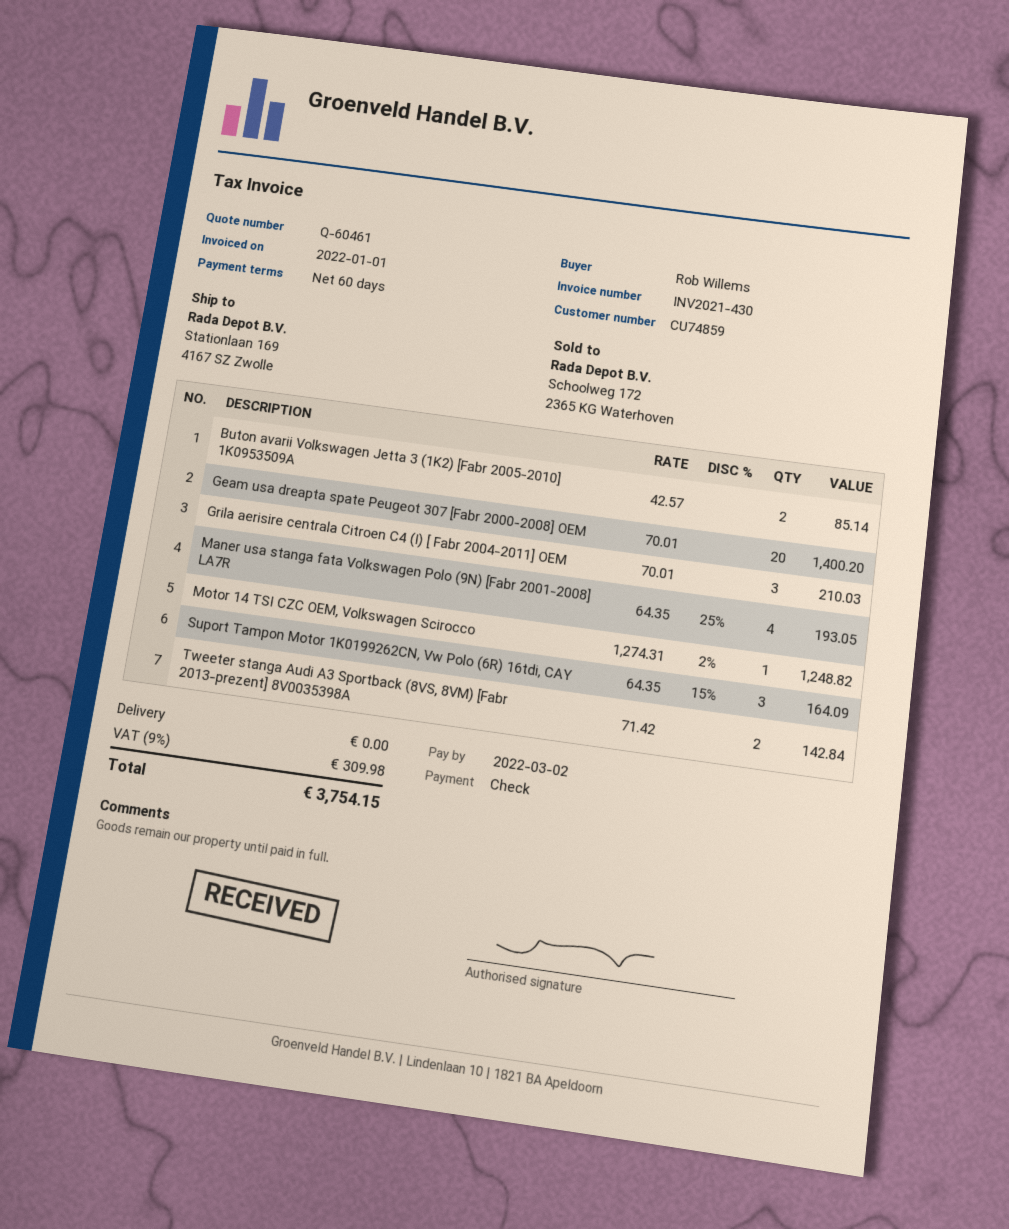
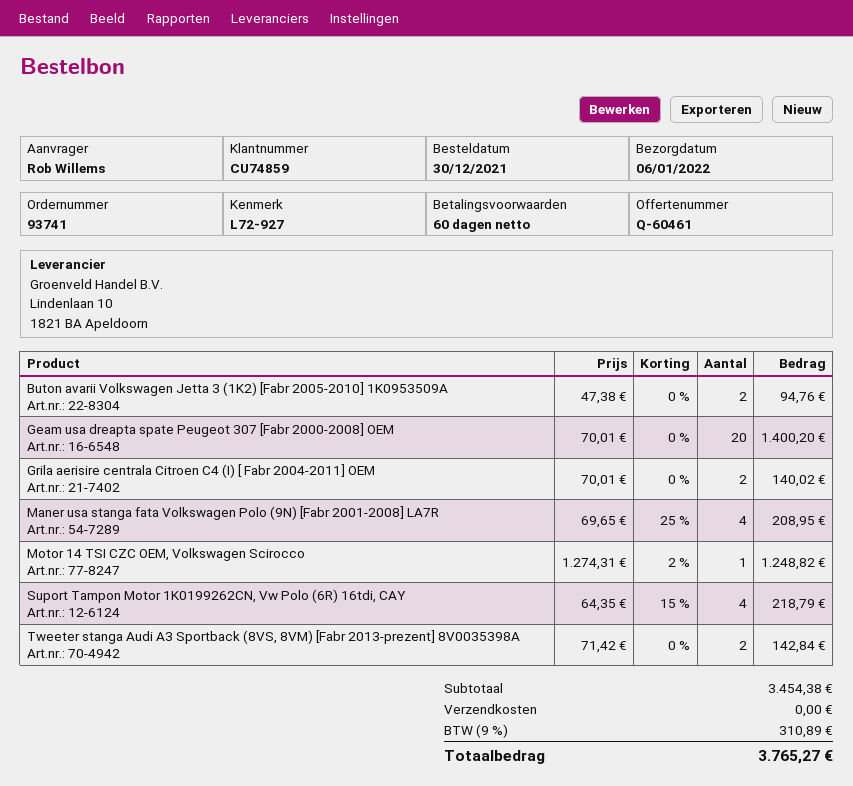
Buton avarii Volkswagen Jetta 3 (1K2) [Fabr 2005-2010] 1K0953509A: 2 x 42.57 = 85.14 -> 2 x 47.38 = 94.76
Grila aerisire centrala Citroen C4 (I) [ Fabr 2004-2011] OEM: 3 x 70.01 = 210.03 -> 2 x 70.01 = 140.02
Maner usa stanga fata Volkswagen Polo (9N) [Fabr 2001-2008] LA7R: 4 x 64.35 - 25% = 193.05 -> 4 x 69.65 - 25% = 208.95
Suport Tampon Motor 1K0199262CN, Vw Polo (6R) 16tdi, CAY: 3 x 64.35 - 15% = 164.09 -> 4 x 64.35 - 15% = 218.79
tax: 9% = 309.98 -> 9% = 310.89
total: 3754.15 -> 3765.27

